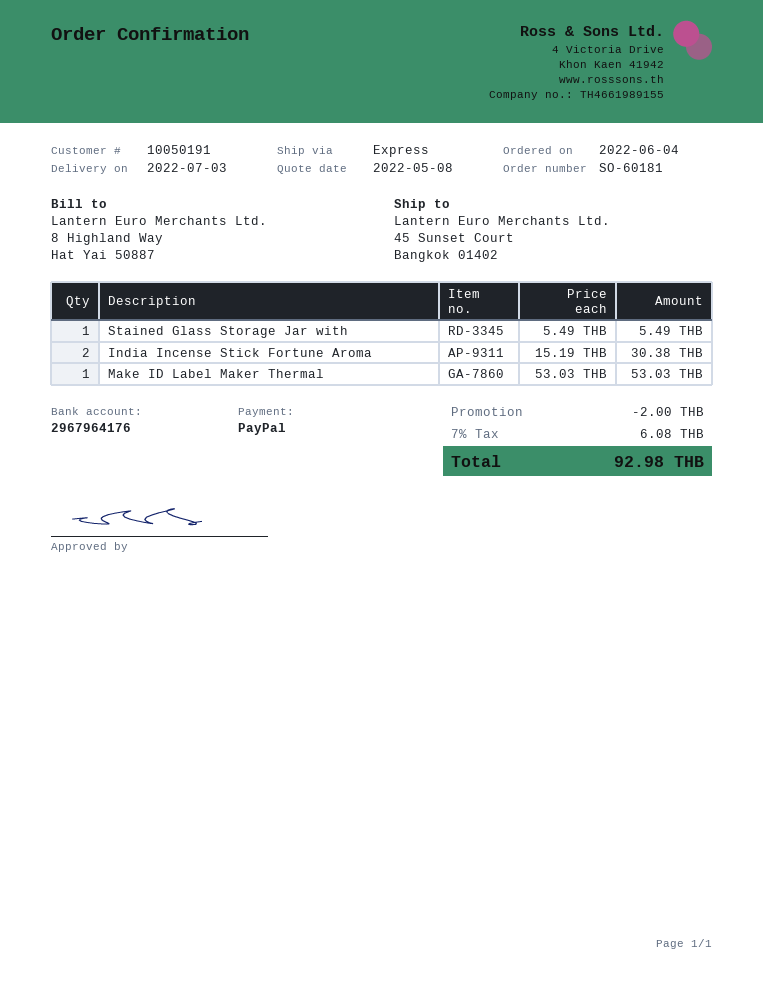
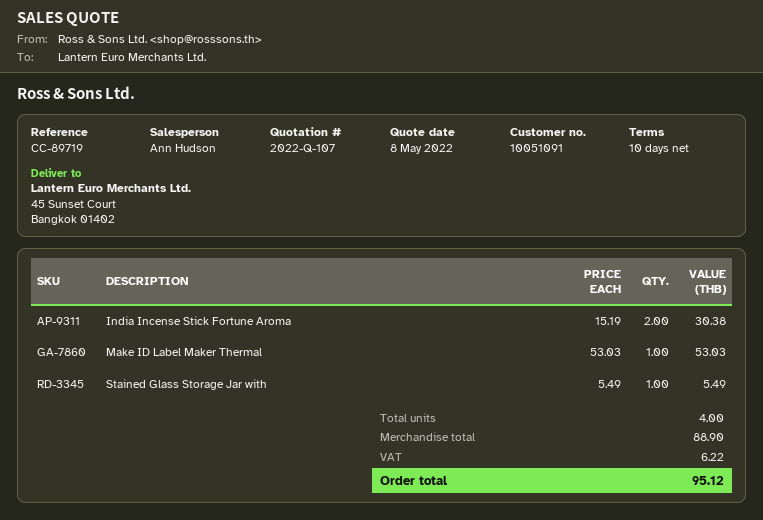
customer number: 10050191 -> 10051091
discount: 2.00 -> none
tax: 6.08 -> 6.22
total: 92.98 -> 95.12

